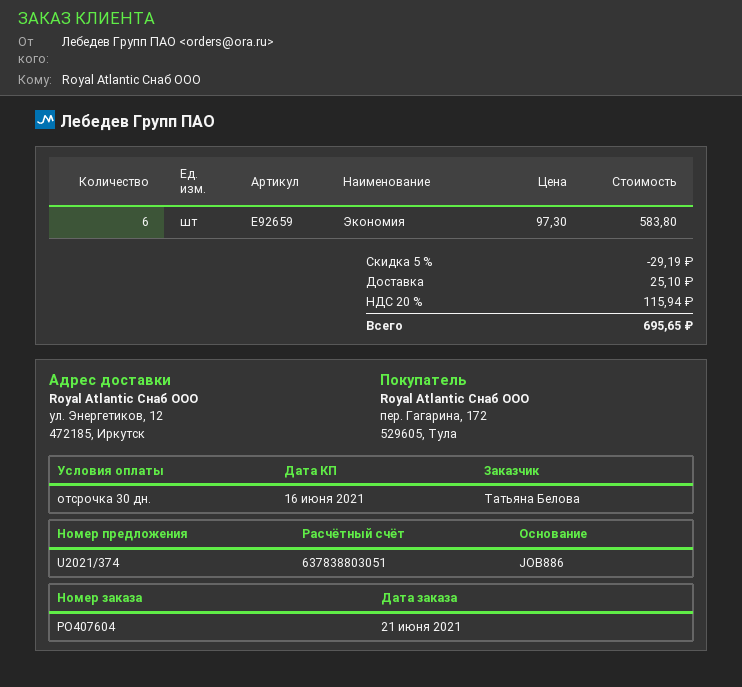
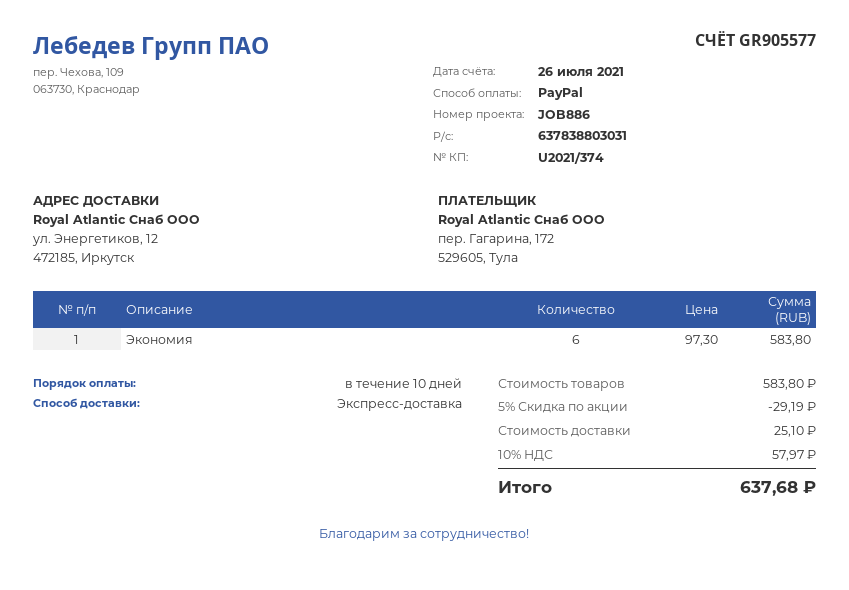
payment terms: 30 days -> 10 days
bank account: 637838803051 -> 637838803031
tax: 20% = 115.94 -> 10% = 57.97
total: 695.65 -> 637.68

